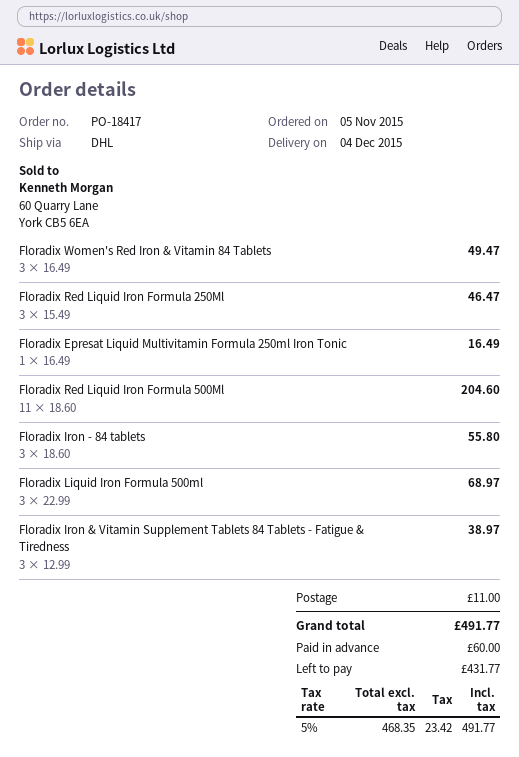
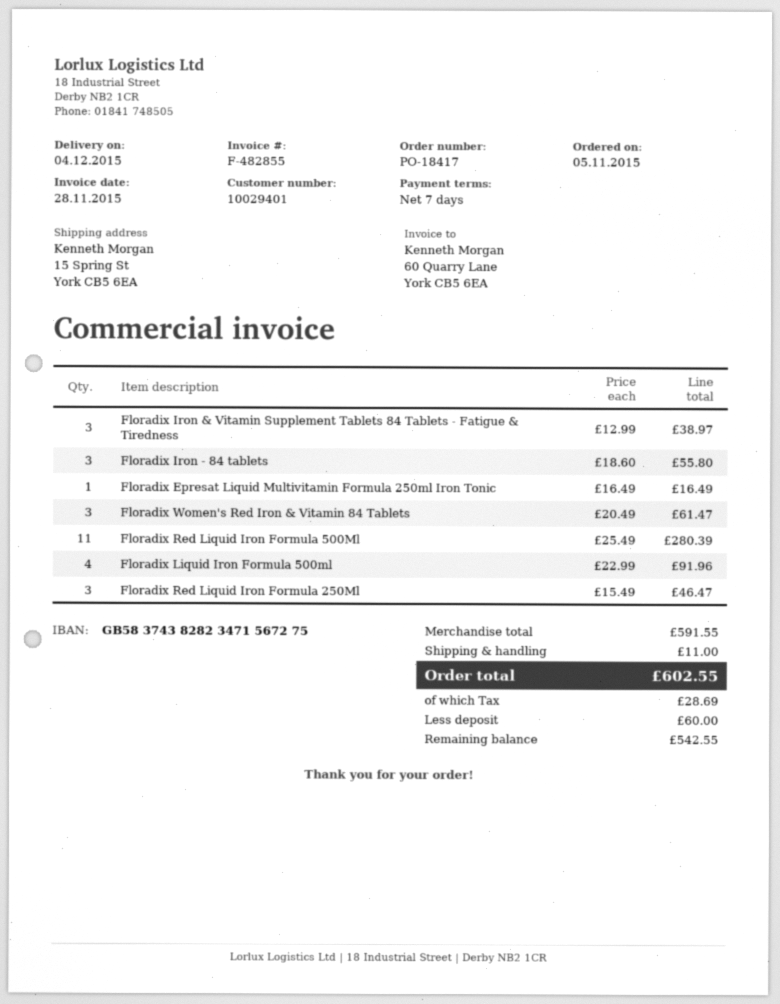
Floradix Women's Red Iron & Vitamin 84 Tablets: 3 x 16.49 = 49.47 -> 3 x 20.49 = 61.47
Floradix Red Liquid Iron Formula 500Ml: 11 x 18.60 = 204.60 -> 11 x 25.49 = 280.39
Floradix Liquid Iron Formula 500ml: 3 x 22.99 = 68.97 -> 4 x 22.99 = 91.96
tax: 23.42 -> 28.69
total: 491.77 -> 602.55
balance: 431.77 -> 542.55

